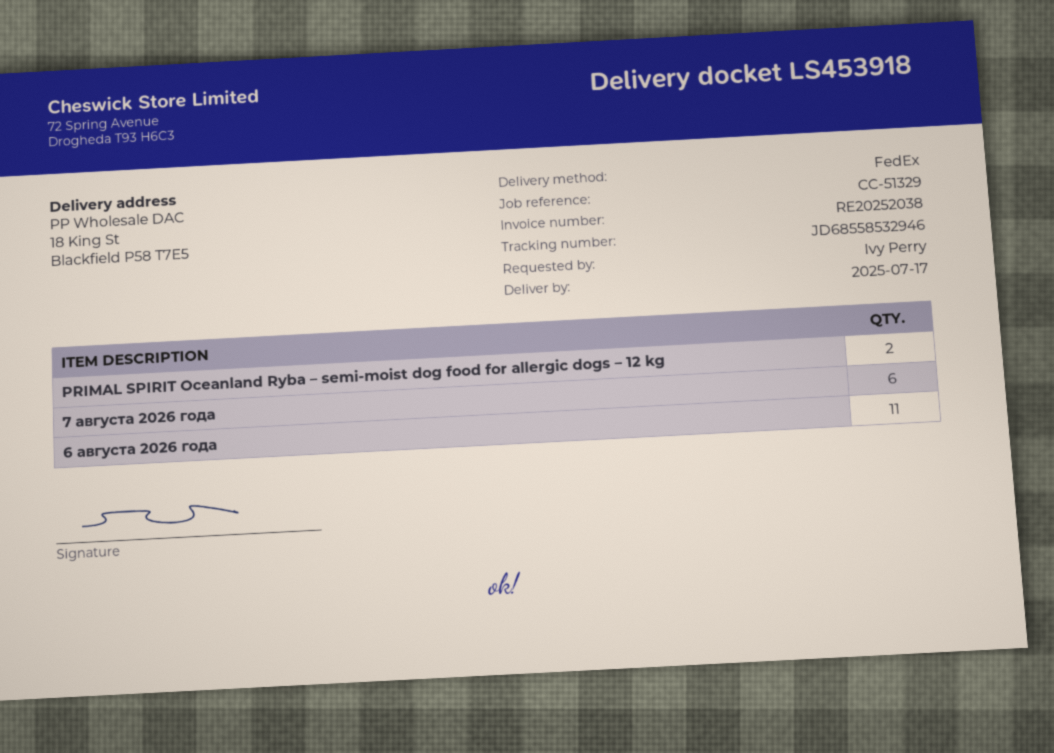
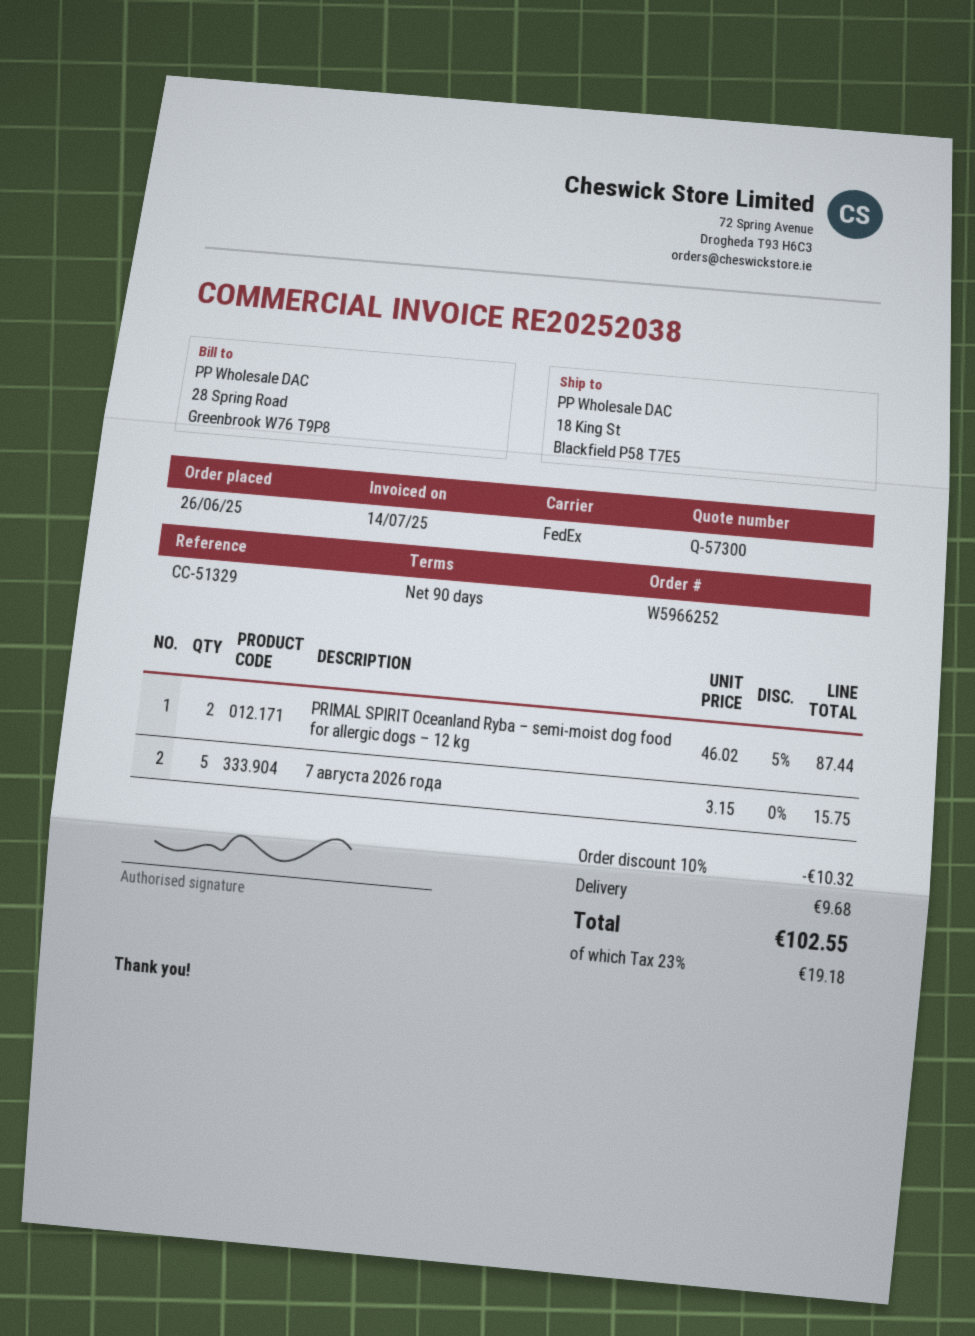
7 августа 2026 года: 6 -> 5
6 августа 2026 года: 11 -> none

